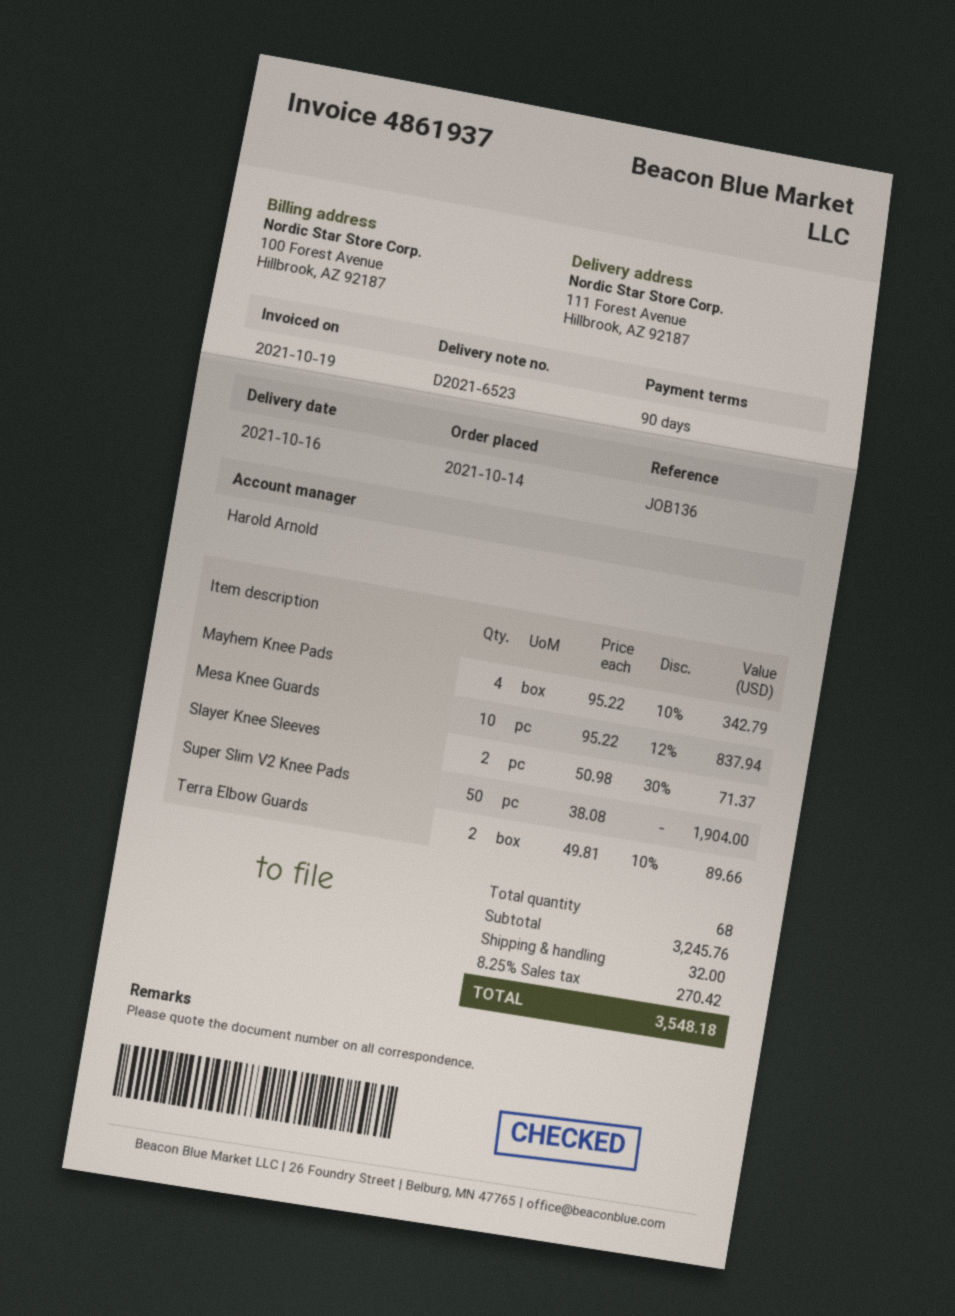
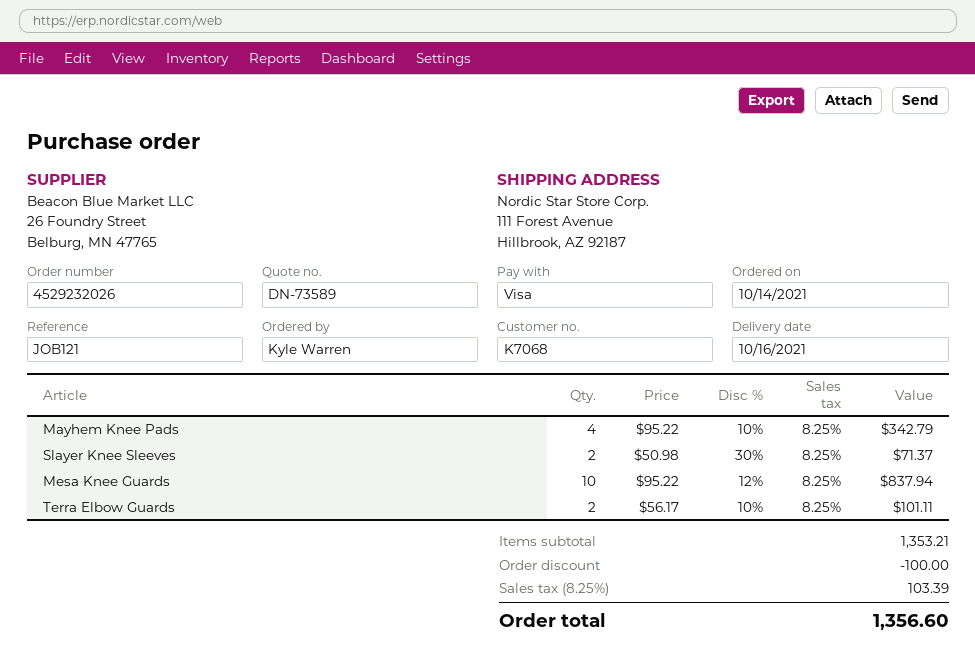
reference: JOB136 -> JOB121
Super Slim V2 Knee Pads: 50 x 38.08 = 1904.00 -> none
Terra Elbow Guards: 2 x 49.81 - 10% = 89.66 -> 2 x 56.17 - 10% = 101.11
subtotal: 3245.76 -> 1353.21
discount: none -> 100.00
shipping: 32.00 -> none
tax: 8.25% = 270.42 -> 8.25% = 103.39
total: 3548.18 -> 1356.60

